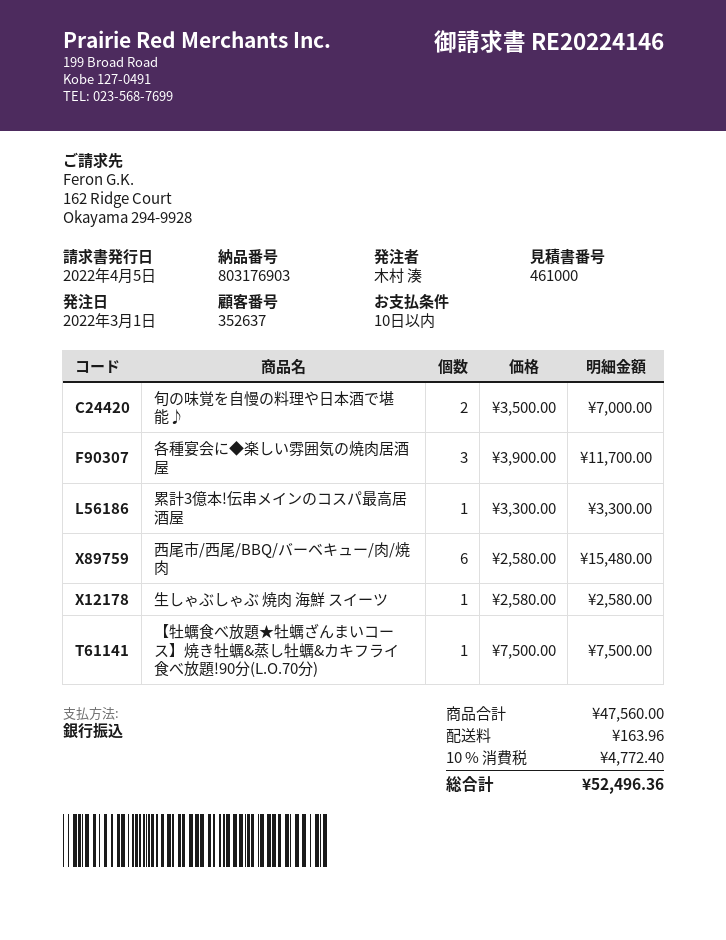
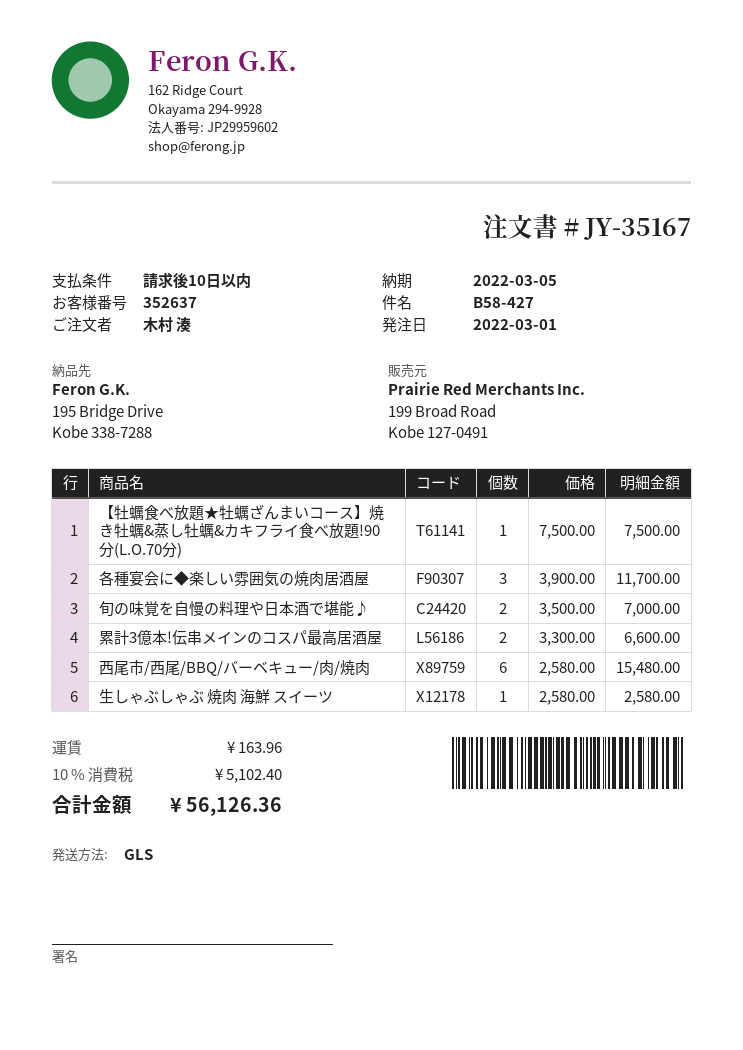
累計3億本!伝串メインのコスパ最高居酒屋: 1 x 3300.00 = 3300.00 -> 2 x 3300.00 = 6600.00
tax: 10% = 4772.40 -> 10% = 5102.40
total: 52496.36 -> 56126.36

